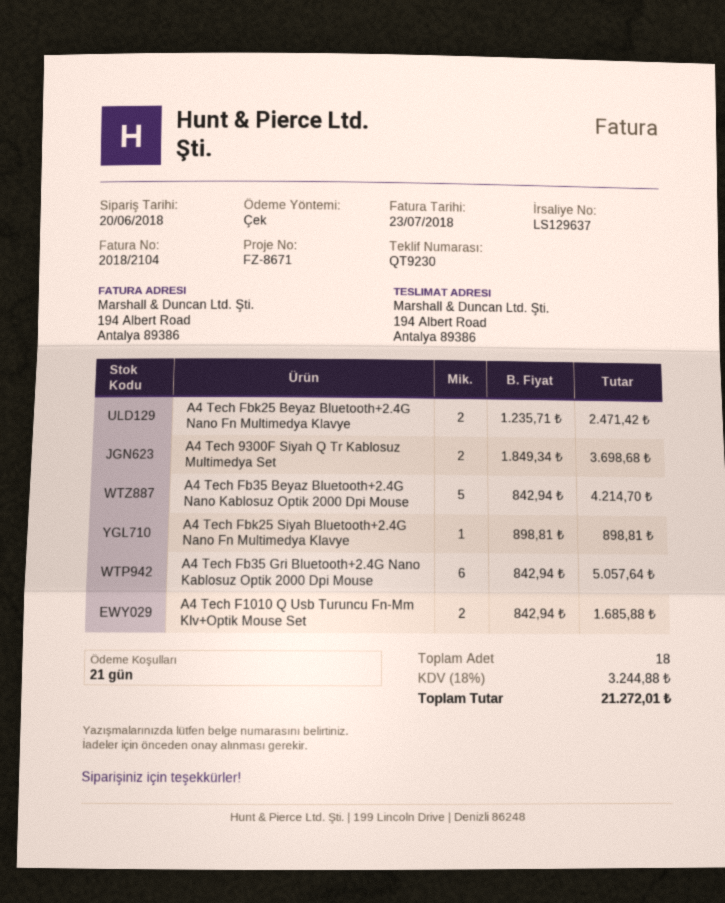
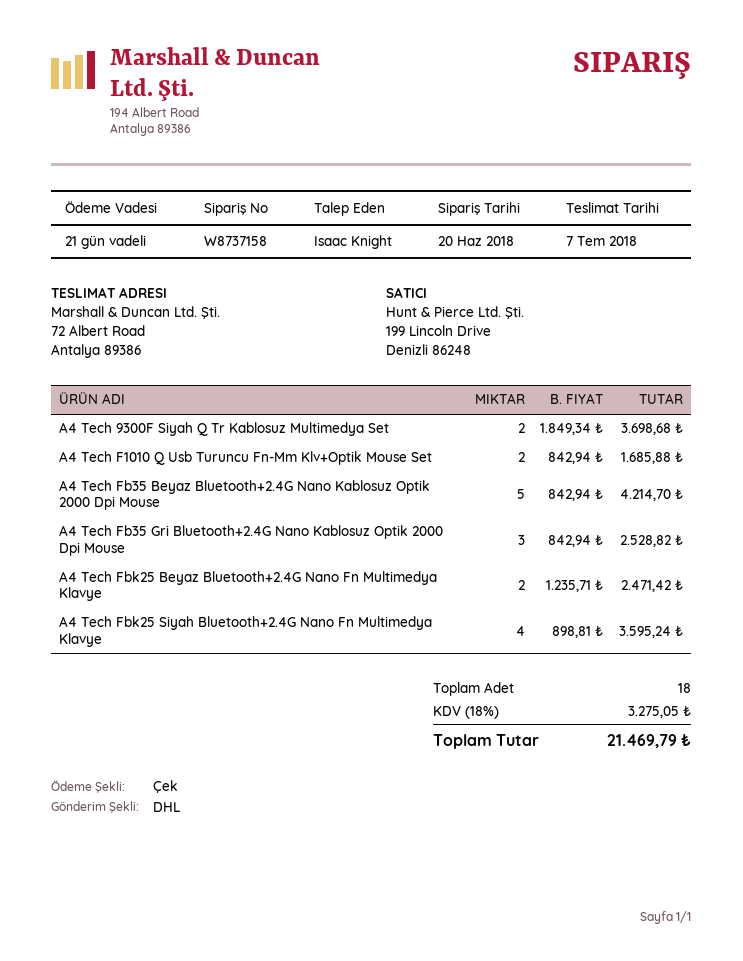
ship to: 194 Albert Road, Antalya 89386 -> 72 Albert Road, Antalya 89386
A4 Tech Fbk25 Siyah Bluetooth+2.4G Nano Fn Multimedya Klavye: 1 x 898.81 = 898.81 -> 4 x 898.81 = 3595.24
A4 Tech Fb35 Gri Bluetooth+2.4G Nano Kablosuz Optik 2000 Dpi Mouse: 6 x 842.94 = 5057.64 -> 3 x 842.94 = 2528.82
tax: 18% = 3244.88 -> 18% = 3275.05
total: 21272.01 -> 21469.79

